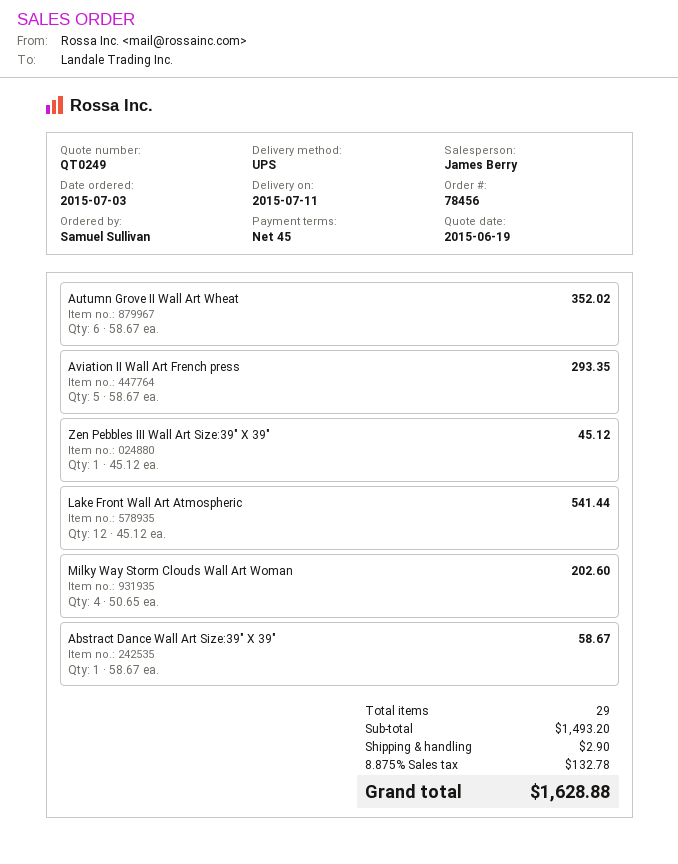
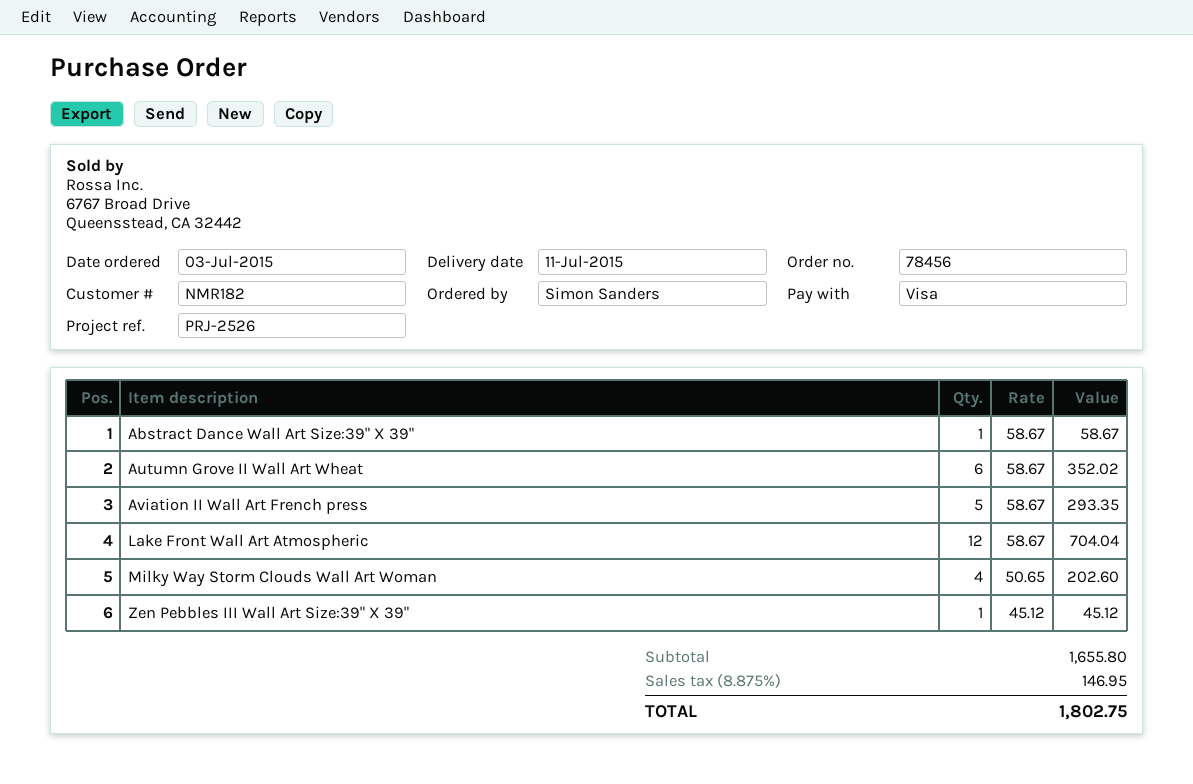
ordered by: Samuel Sullivan -> Simon Sanders
Lake Front Wall Art Atmospheric: 12 x 45.12 = 541.44 -> 12 x 58.67 = 704.04
subtotal: 1493.20 -> 1655.80
shipping: 2.90 -> none
tax: 8.875% = 132.78 -> 8.875% = 146.95
total: 1628.88 -> 1802.75

